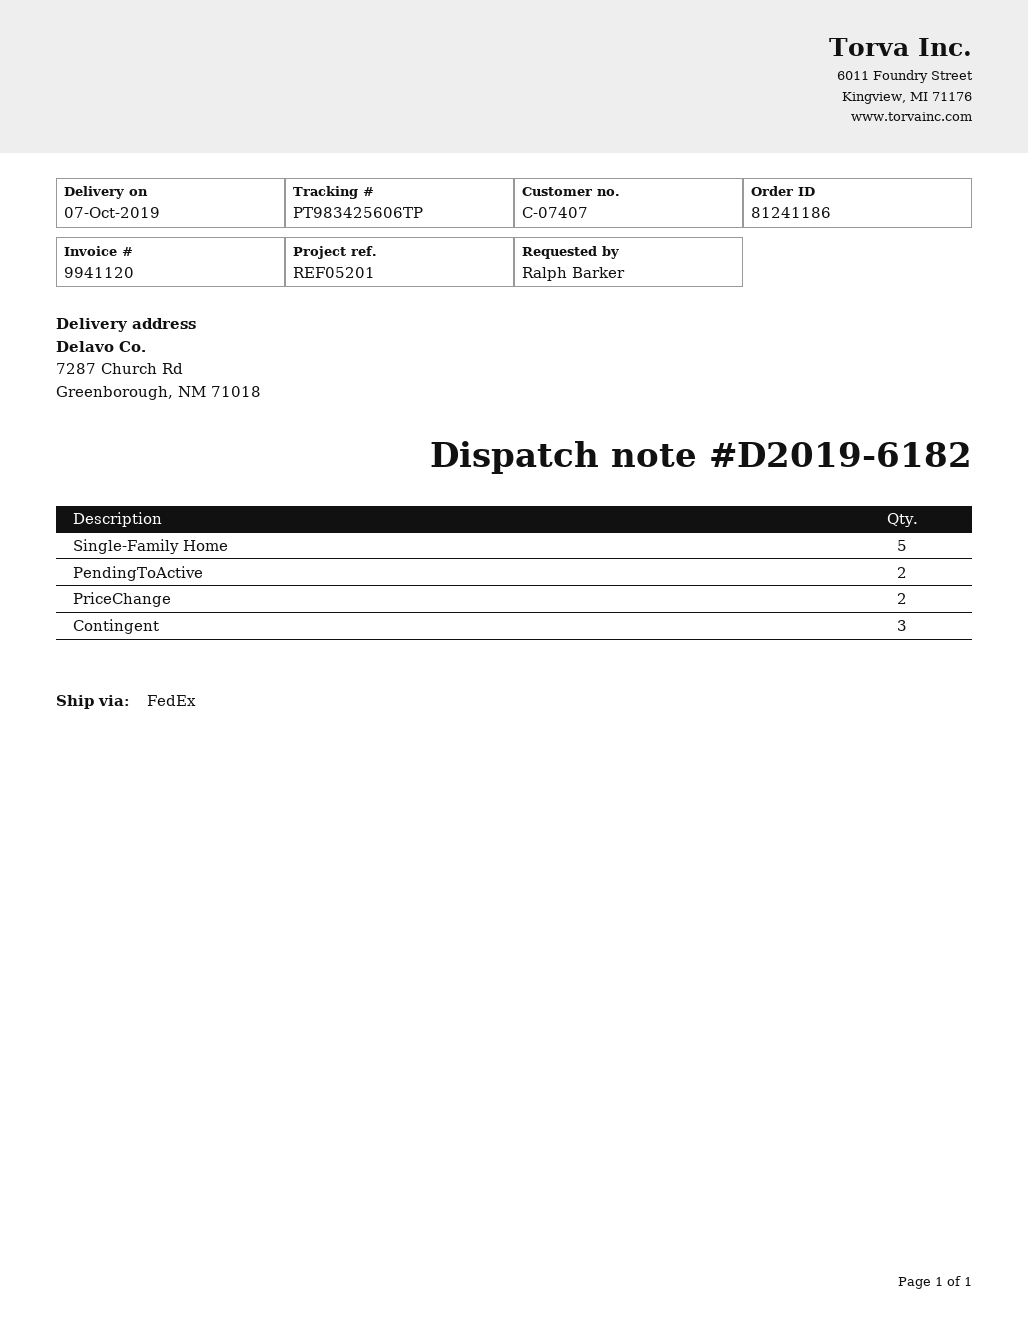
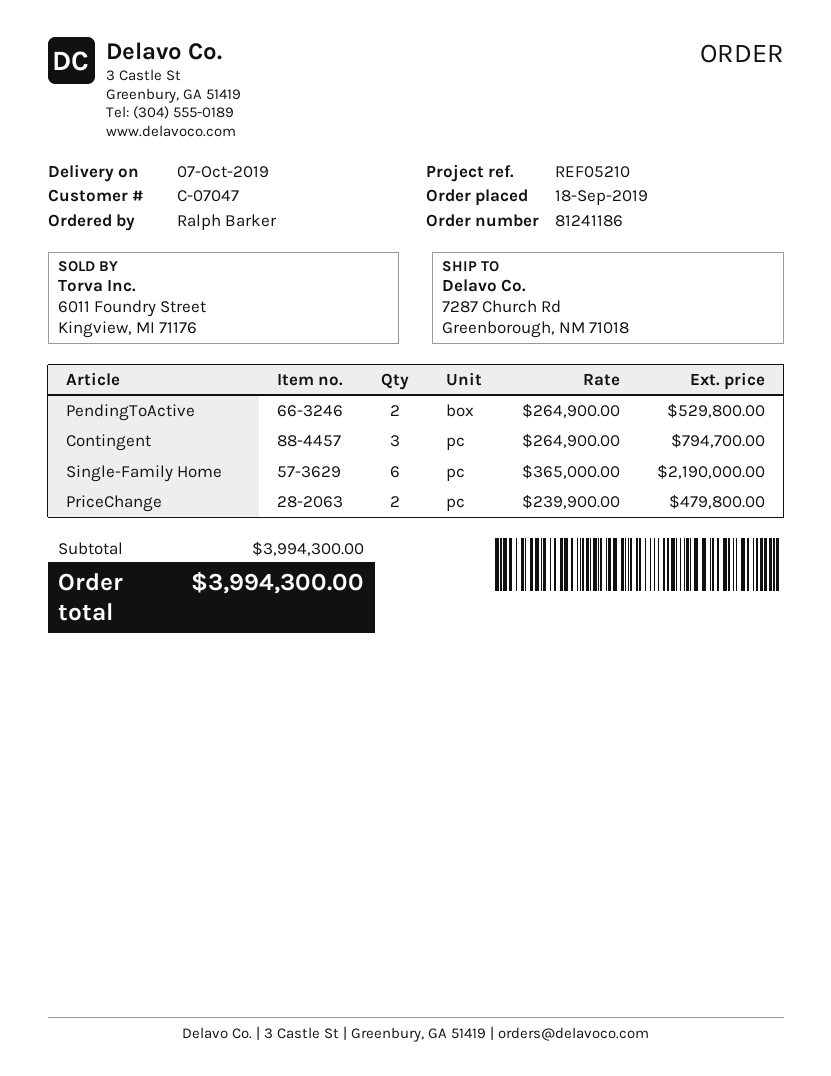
customer number: C-07407 -> C-07047
reference: REF05201 -> REF05210
Single-Family Home: 5 -> 6

